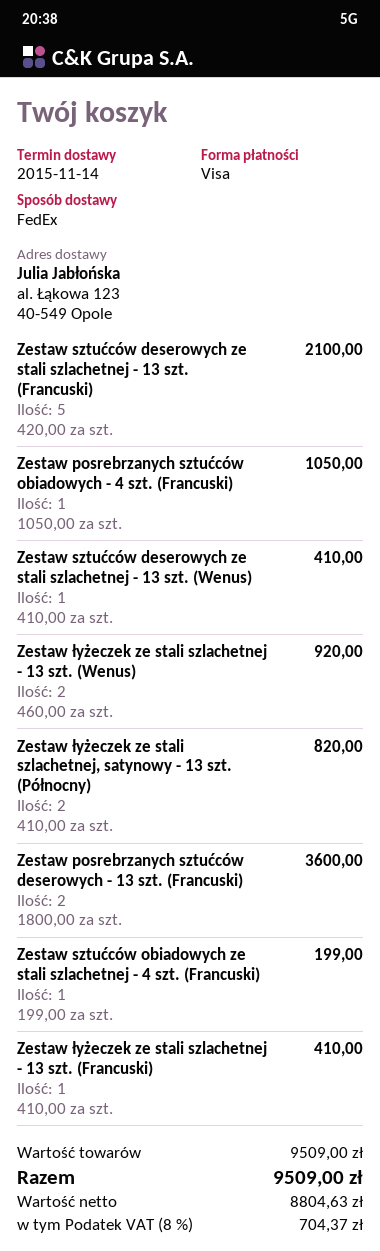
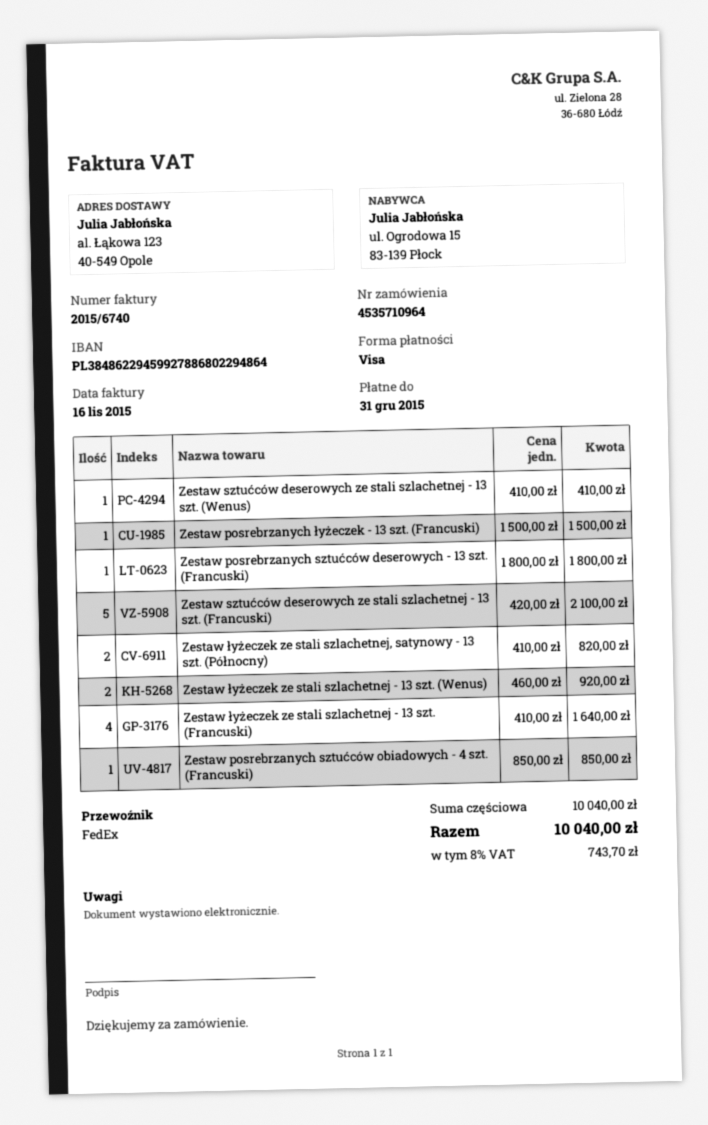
Zestaw posrebrzanych sztućców obiadowych - 4 szt. (Francuski): 1 x 1050.00 = 1050.00 -> 1 x 850.00 = 850.00
Zestaw posrebrzanych sztućców deserowych - 13 szt. (Francuski): 2 x 1800.00 = 3600.00 -> 1 x 1800.00 = 1800.00
Zestaw sztućców obiadowych ze stali szlachetnej - 4 szt. (Francuski): 1 x 199.00 = 199.00 -> none
Zestaw łyżeczek ze stali szlachetnej - 13 szt. (Francuski): 1 x 410.00 = 410.00 -> 4 x 410.00 = 1640.00
Zestaw posrebrzanych łyżeczek - 13 szt. (Francuski): none -> 1 x 1500.00 = 1500.00
subtotal: 9509.00 -> 10040.00
tax: 8% = 704.37 -> 8% = 743.70
total: 9509.00 -> 10040.00

